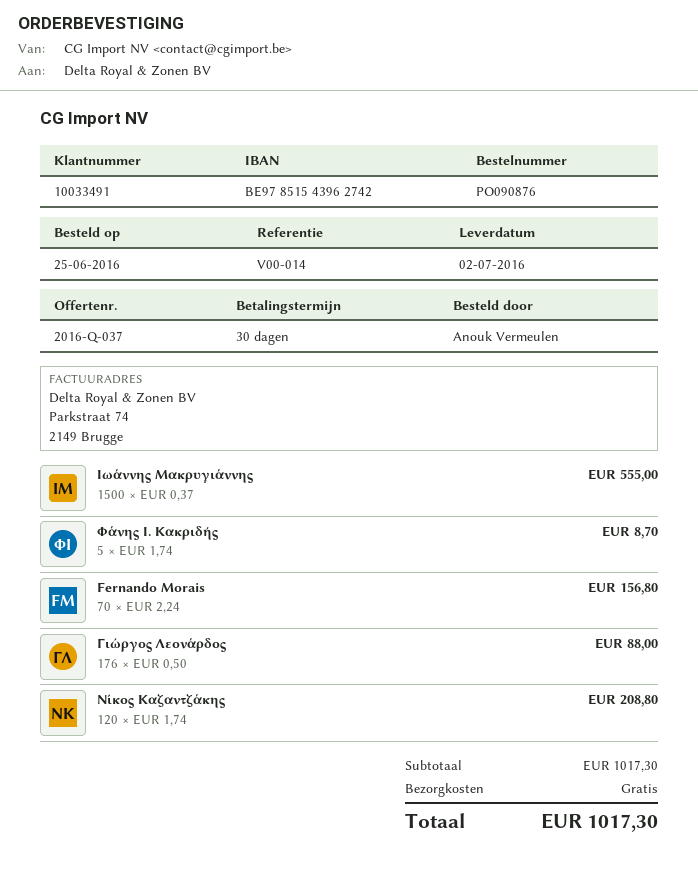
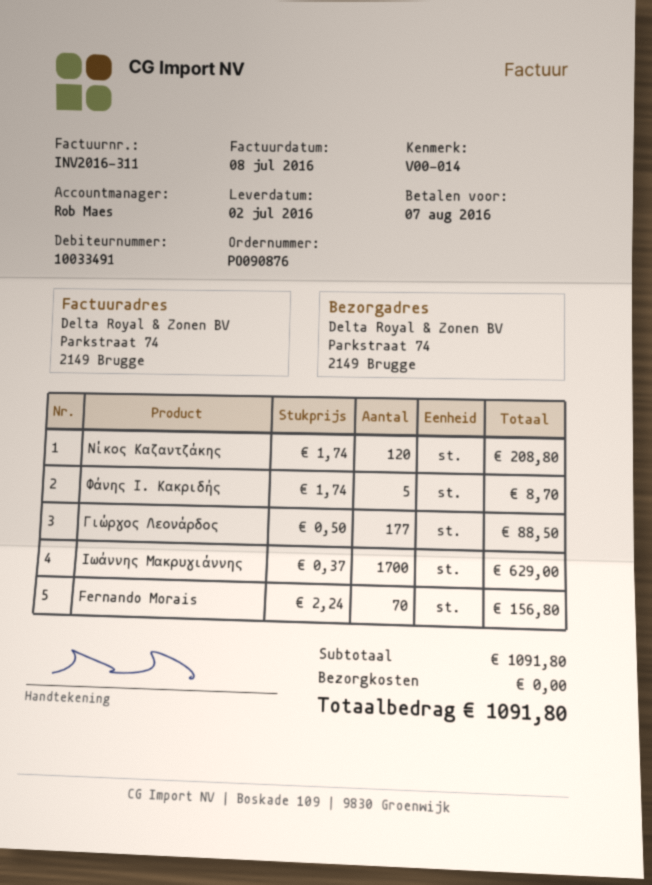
Ιωάννης Μακρυγιάννης: 1500 x 0.37 = 555.00 -> 1700 x 0.37 = 629.00
Γιώργος Λεονάρδος: 176 x 0.50 = 88.00 -> 177 x 0.50 = 88.50
subtotal: 1017.30 -> 1091.80
total: 1017.30 -> 1091.80

